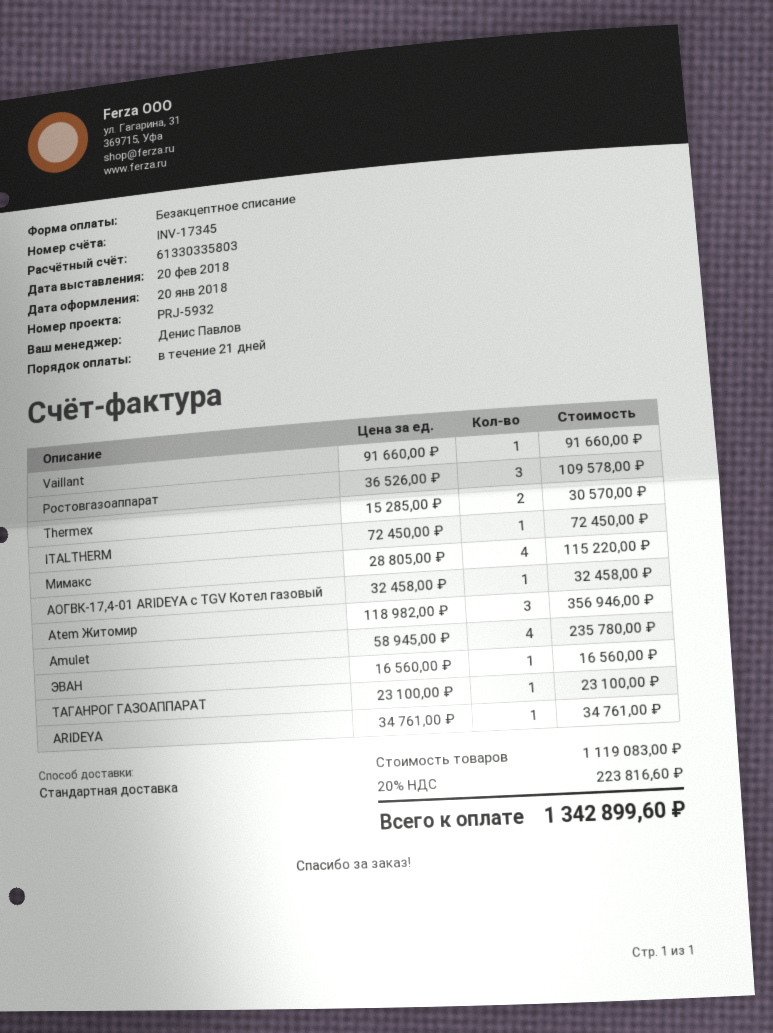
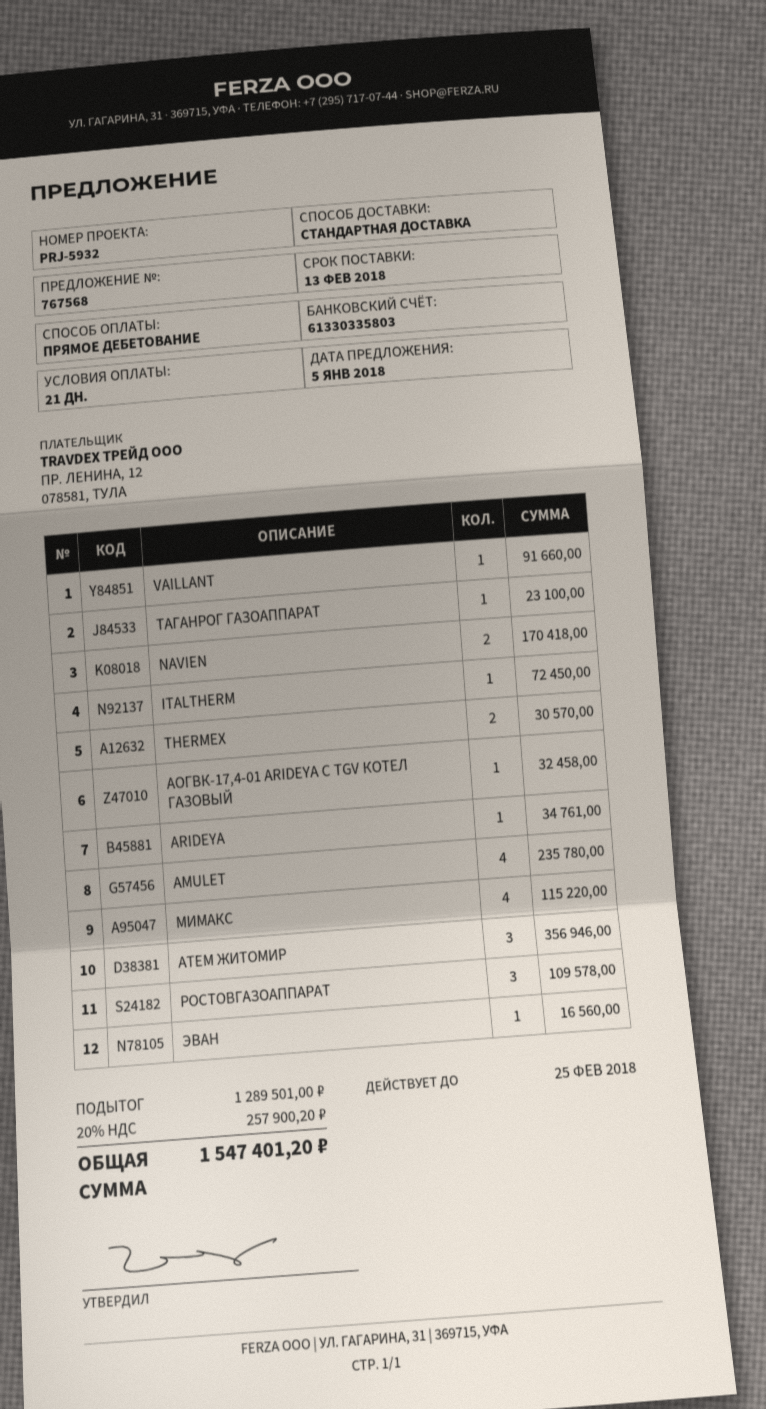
NAVIEN: none -> 2 for 170418.00
subtotal: 1119083.00 -> 1289501.00
tax: 20% = 223816.60 -> 20% = 257900.20
total: 1342899.60 -> 1547401.20

